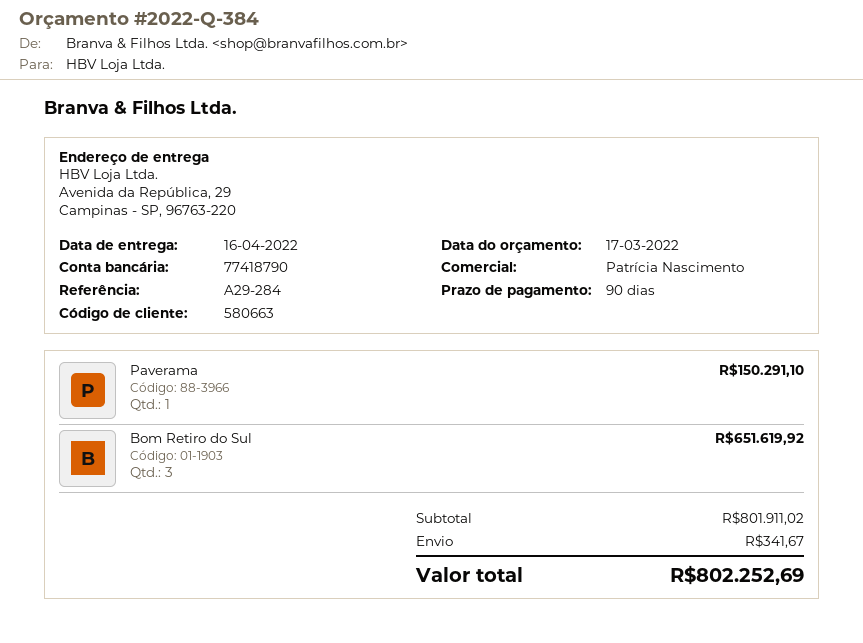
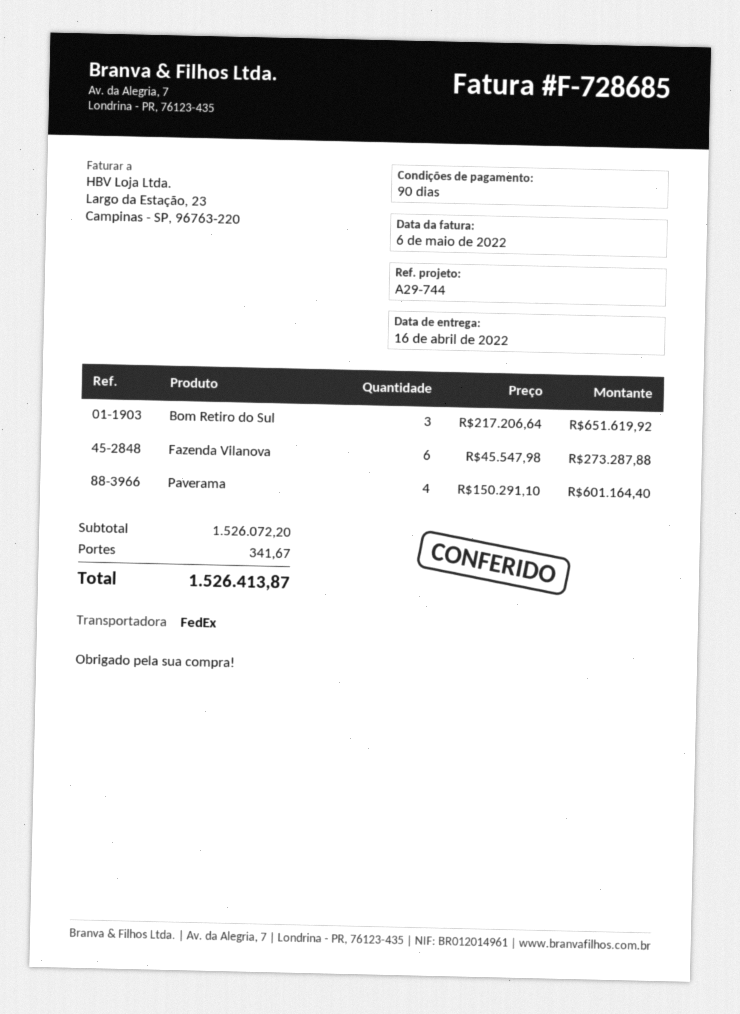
reference: A29-284 -> A29-744
Paverama: 1 for 150291.10 -> 4 for 601164.40
Fazenda Vilanova: none -> 6 for 273287.88
subtotal: 801911.02 -> 1526072.20
total: 802252.69 -> 1526413.87

